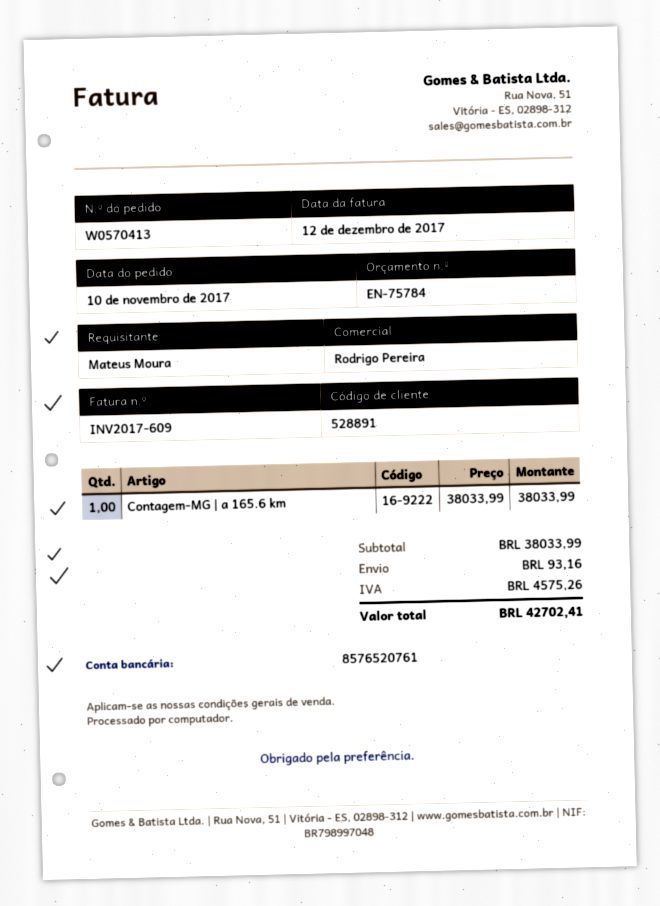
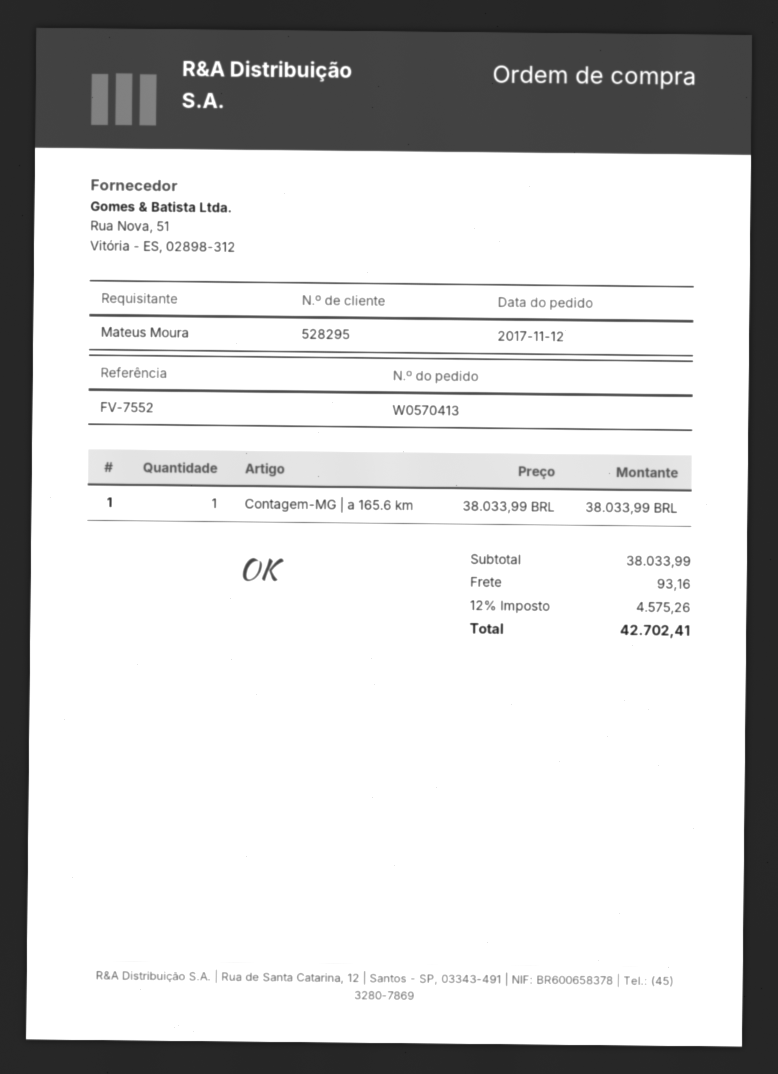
order date: 2017-11-10 -> 2017-11-12
customer number: 528891 -> 528295

